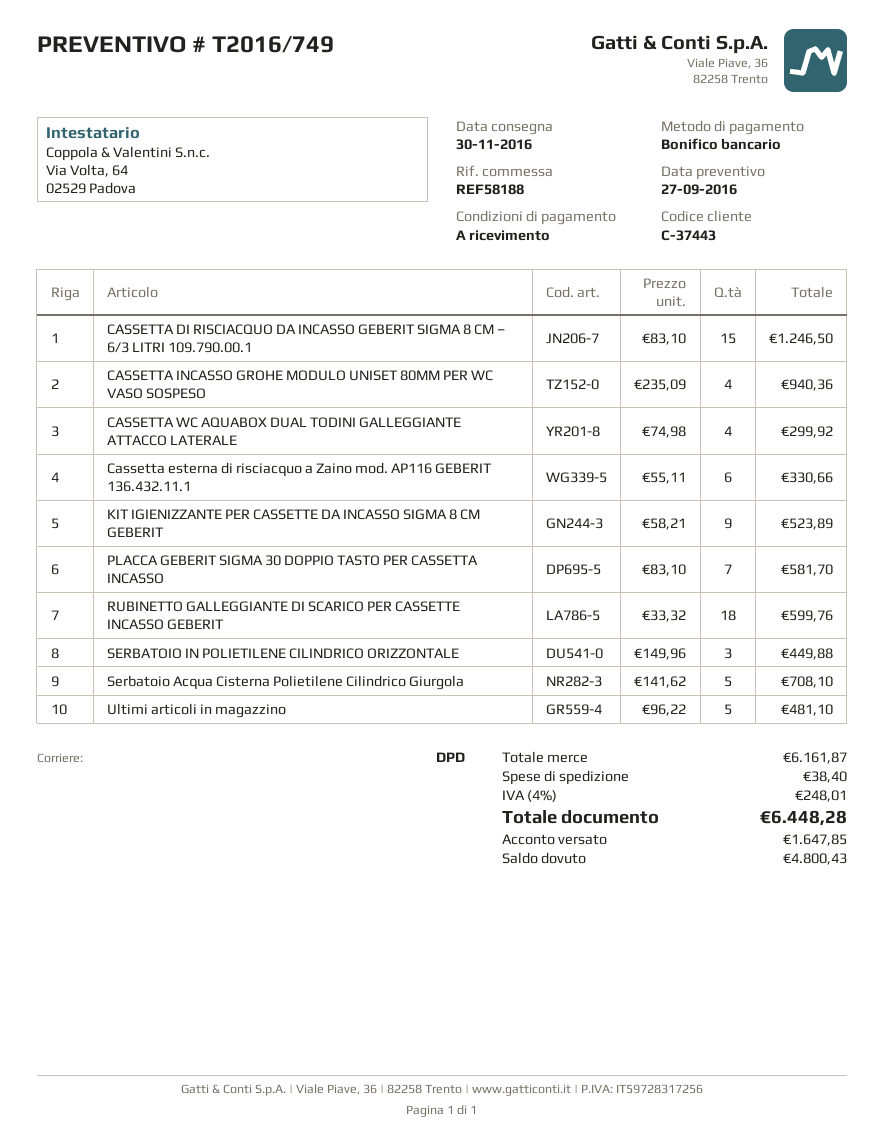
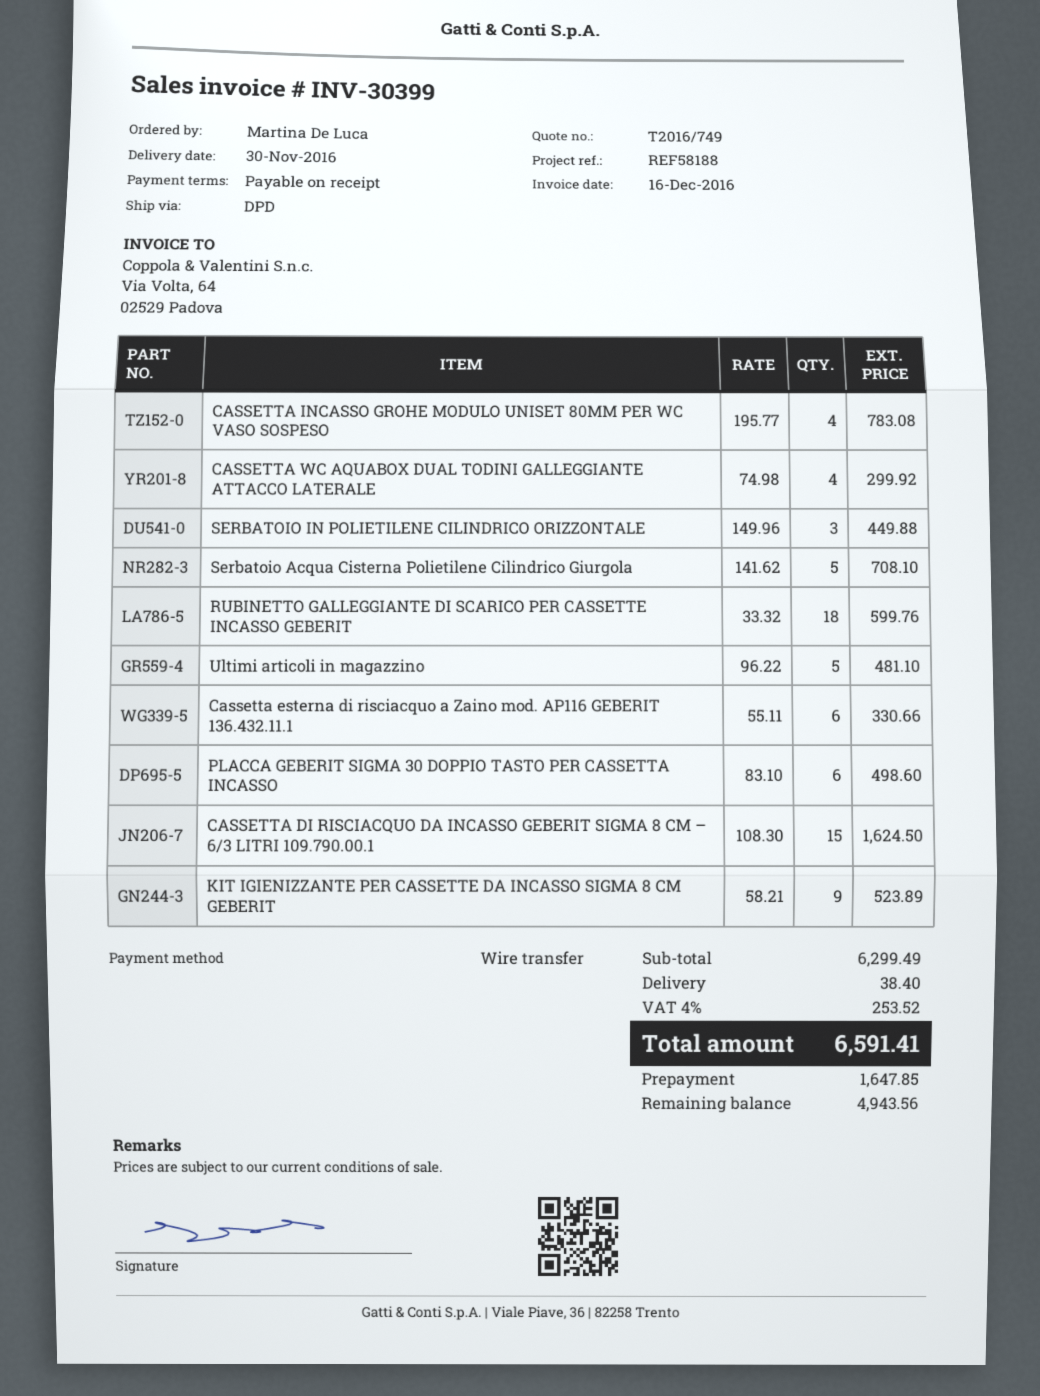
CASSETTA DI RISCIACQUO DA INCASSO GEBERIT SIGMA 8 CM – 6/3 LITRI 109.790.00.1: 15 x 83.10 = 1246.50 -> 15 x 108.30 = 1624.50
CASSETTA INCASSO GROHE MODULO UNISET 80MM PER WC VASO SOSPESO: 4 x 235.09 = 940.36 -> 4 x 195.77 = 783.08
PLACCA GEBERIT SIGMA 30 DOPPIO TASTO PER CASSETTA INCASSO: 7 x 83.10 = 581.70 -> 6 x 83.10 = 498.60
subtotal: 6161.87 -> 6299.49
tax: 4% = 248.01 -> 4% = 253.52
total: 6448.28 -> 6591.41
balance: 4800.43 -> 4943.56

